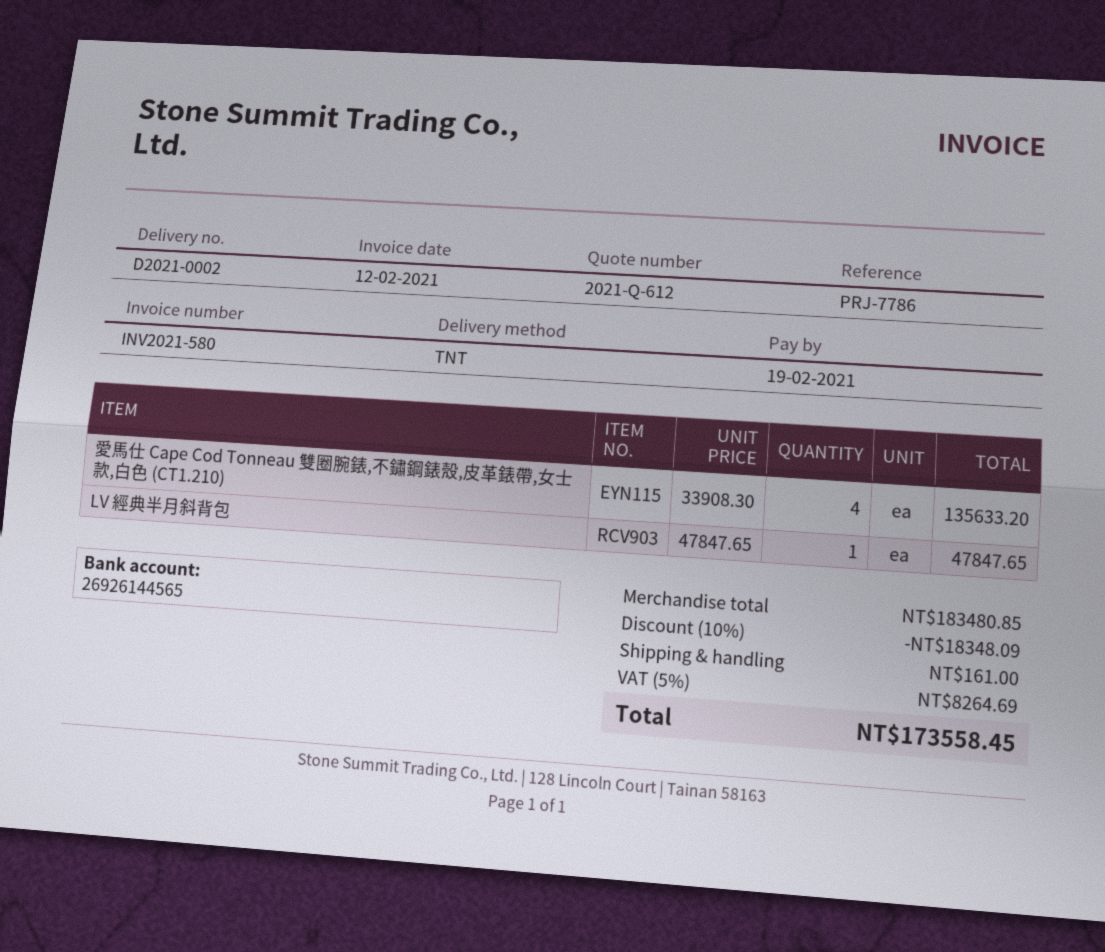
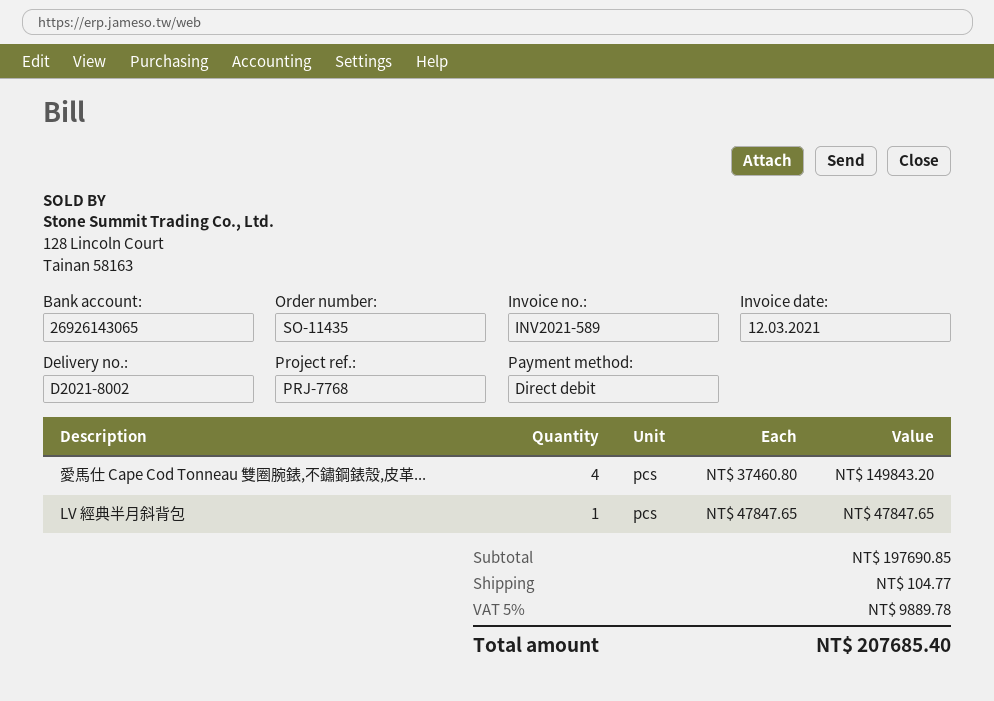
delivery note number: D2021-0002 -> D2021-8002
invoice number: INV2021-580 -> INV2021-589
invoice date: 2021-02-12 -> 2021-03-12
reference: PRJ-7786 -> PRJ-7768
bank account: 26926144565 -> 26926143065
愛馬仕 Cape Cod Tonneau 雙圈腕錶,不鏽鋼錶殼,皮革錶帶,女士款,白色 (CT1.210): 4 x 33908.30 = 135633.20 -> 4 x 37460.80 = 149843.20
subtotal: 183480.85 -> 197690.85
discount: 10% = 18348.09 -> none
shipping: 161.00 -> 104.77
tax: 5% = 8264.69 -> 5% = 9889.78
total: 173558.45 -> 207685.40

